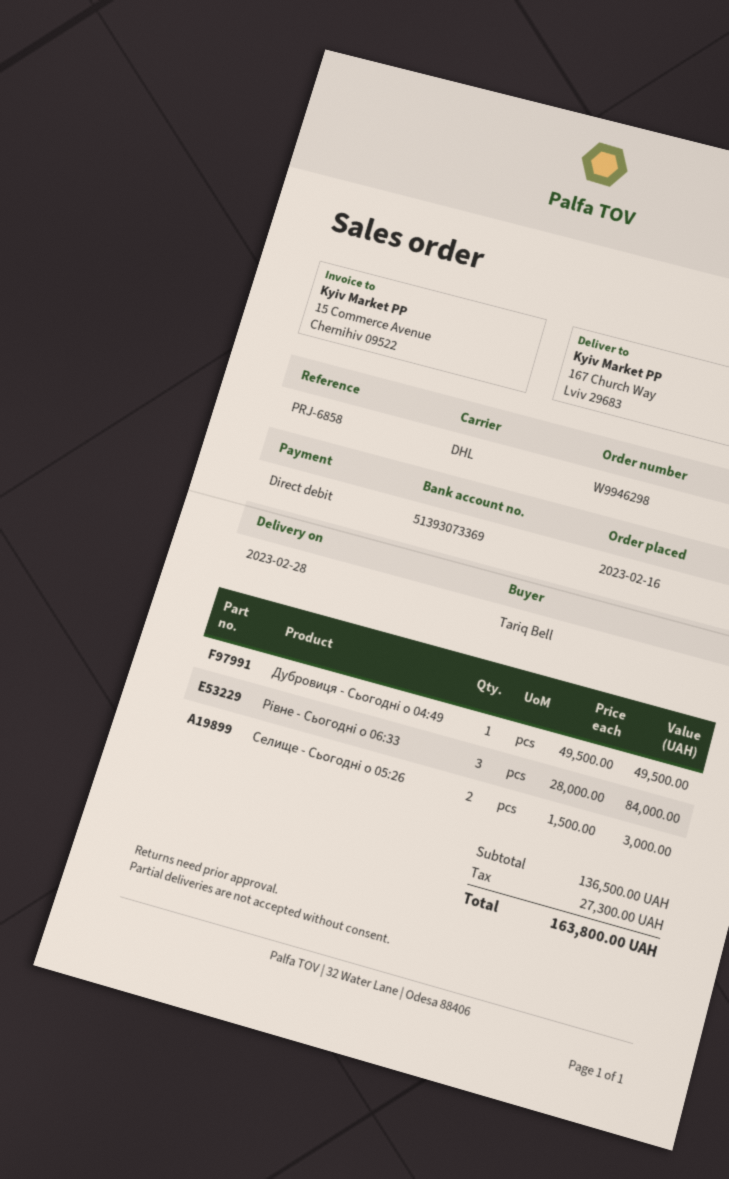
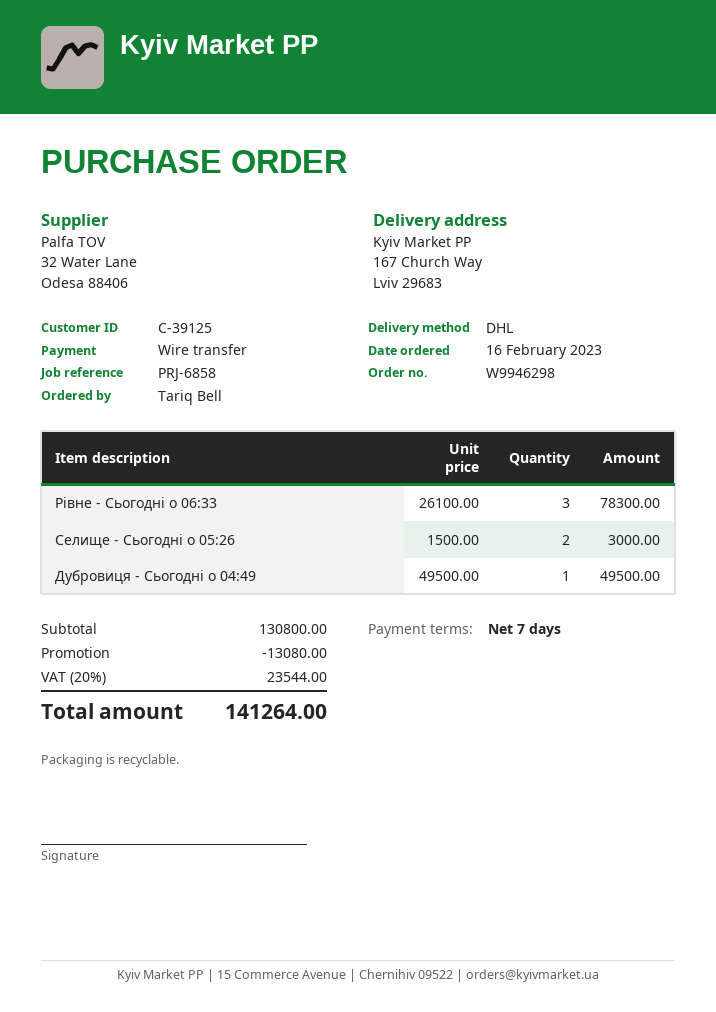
payment method: direct debit -> bank transfer
Рівне - Сьогодні о 06:33: 3 x 28000.00 = 84000.00 -> 3 x 26100.00 = 78300.00
subtotal: 136500.00 -> 130800.00
discount: none -> 13080.00
tax: 27300.00 -> 23544.00
total: 163800.00 -> 141264.00

